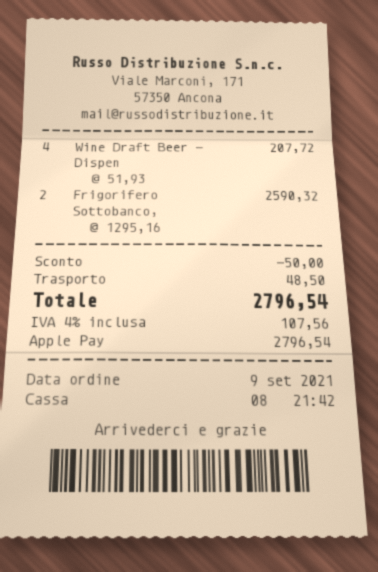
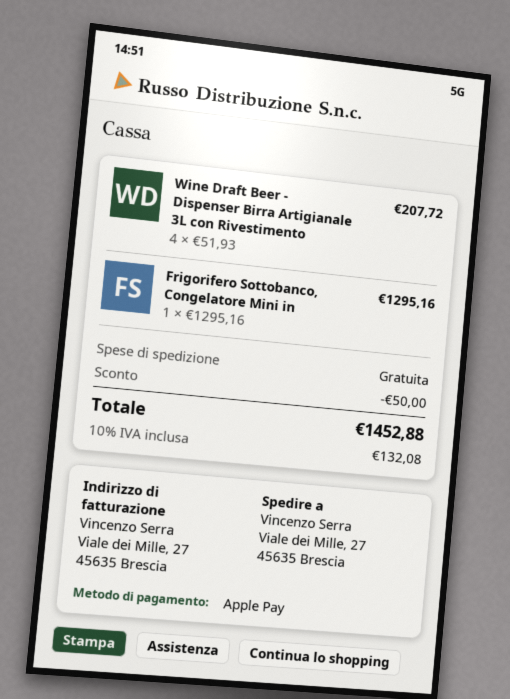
Frigorifero Sottobanco,: 2 x 1295.16 = 2590.32 -> 1 x 1295.16 = 1295.16
shipping: 48.50 -> 0.00
tax: 4% = 107.56 -> 10% = 132.08
total: 2796.54 -> 1452.88

